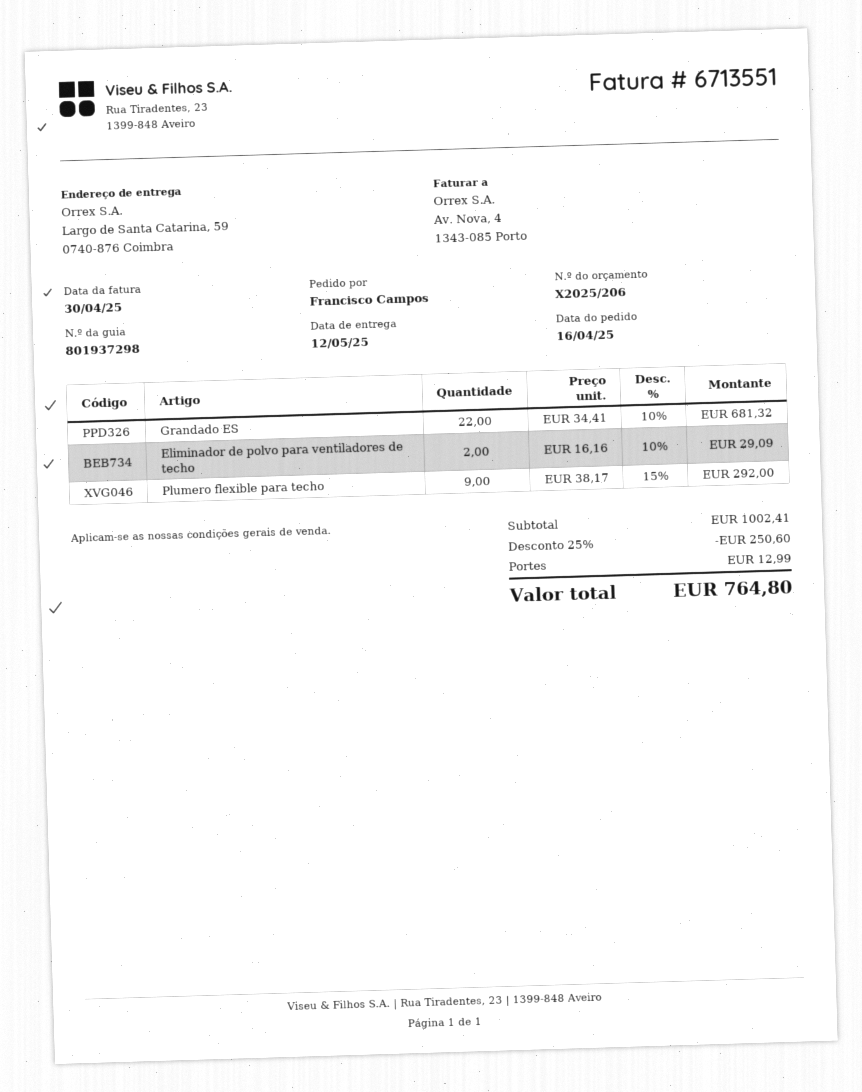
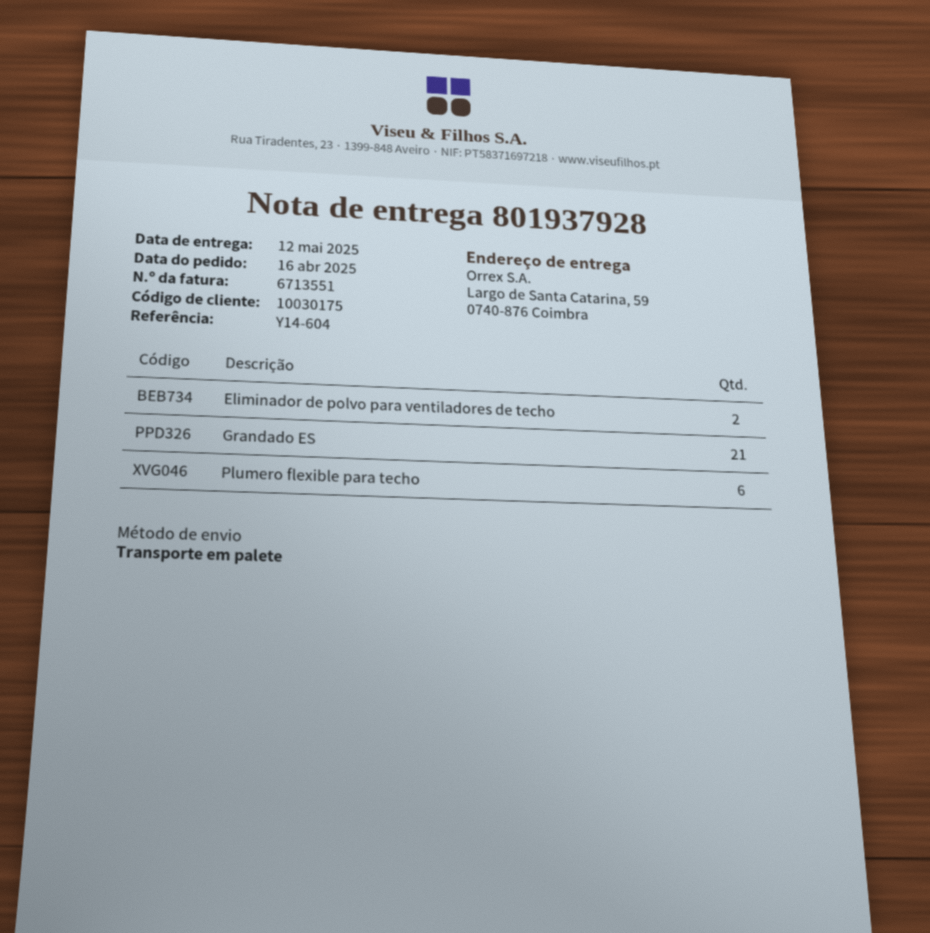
delivery note number: 801937298 -> 801937928
Grandado ES: 22 -> 21
Plumero flexible para techo: 9 -> 6

